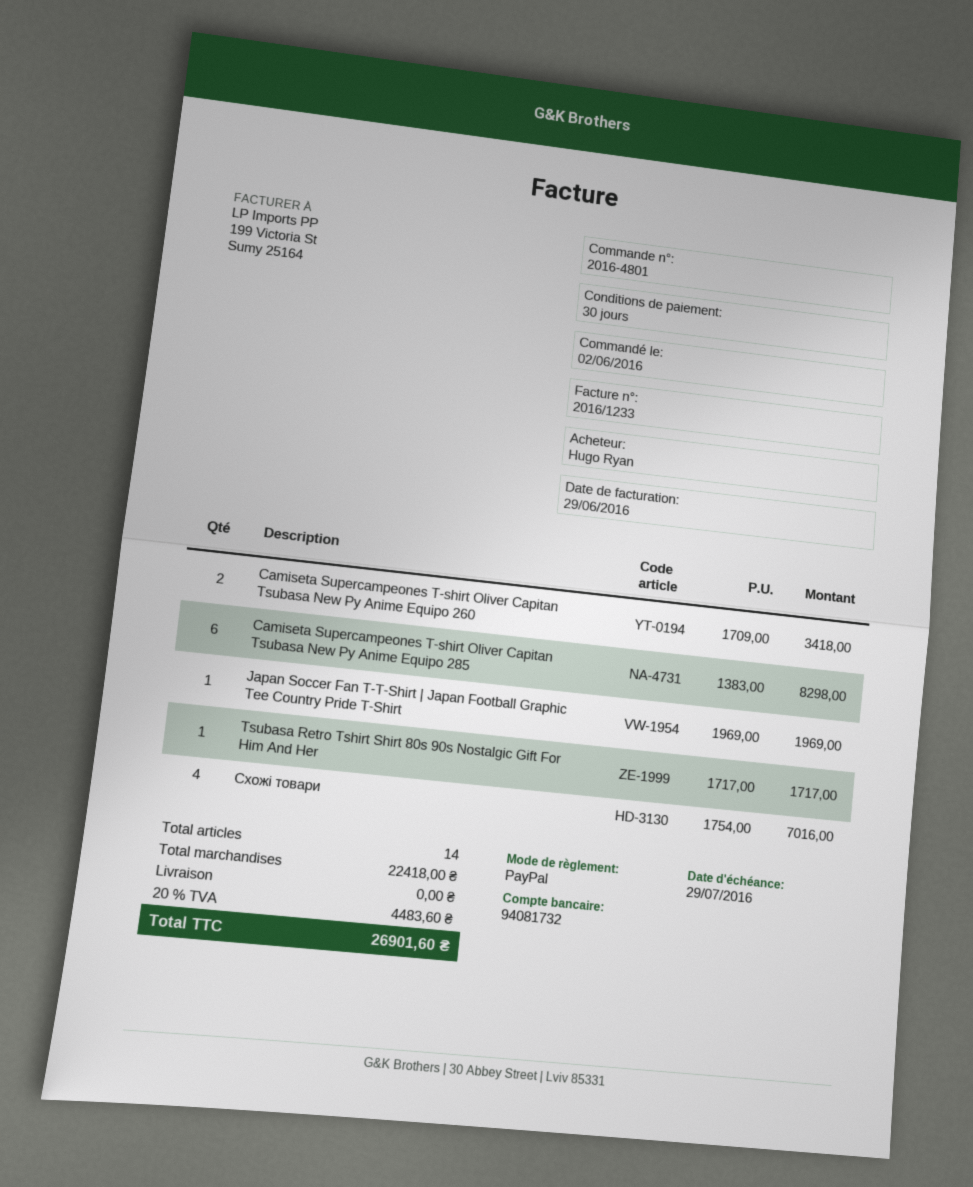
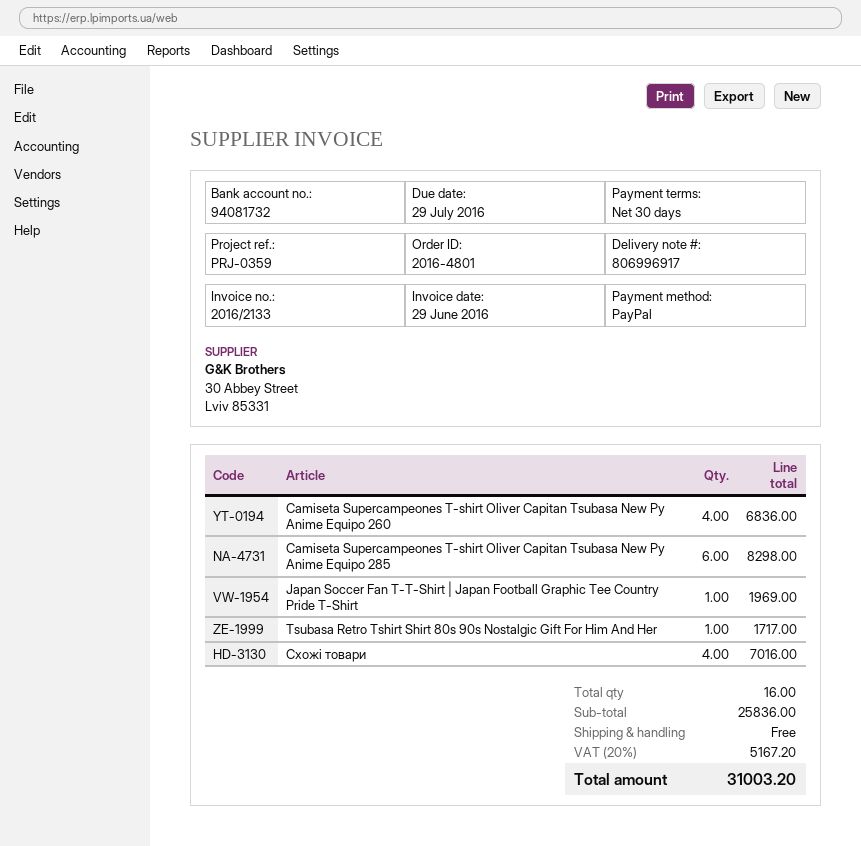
invoice number: 2016/1233 -> 2016/2133
Camiseta Supercampeones T-shirt Oliver Capitan Tsubasa New Py Anime Equipo 260: 2 for 3418.00 -> 4 for 6836.00
total quantity: 14 -> 16
subtotal: 22418.00 -> 25836.00
tax: 20% = 4483.60 -> 20% = 5167.20
total: 26901.60 -> 31003.20

